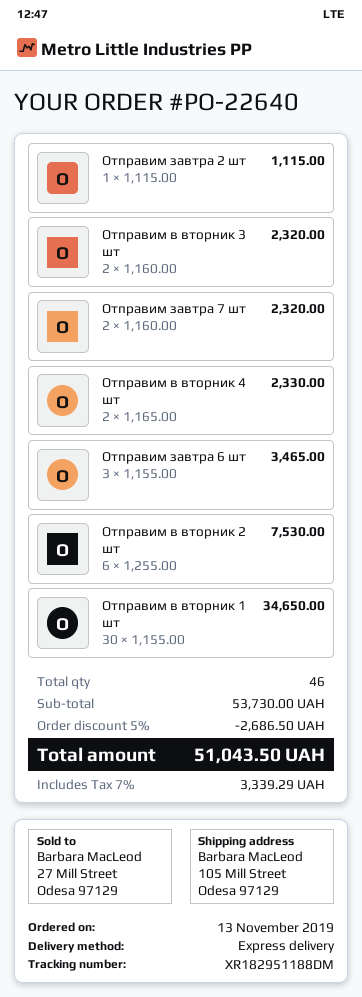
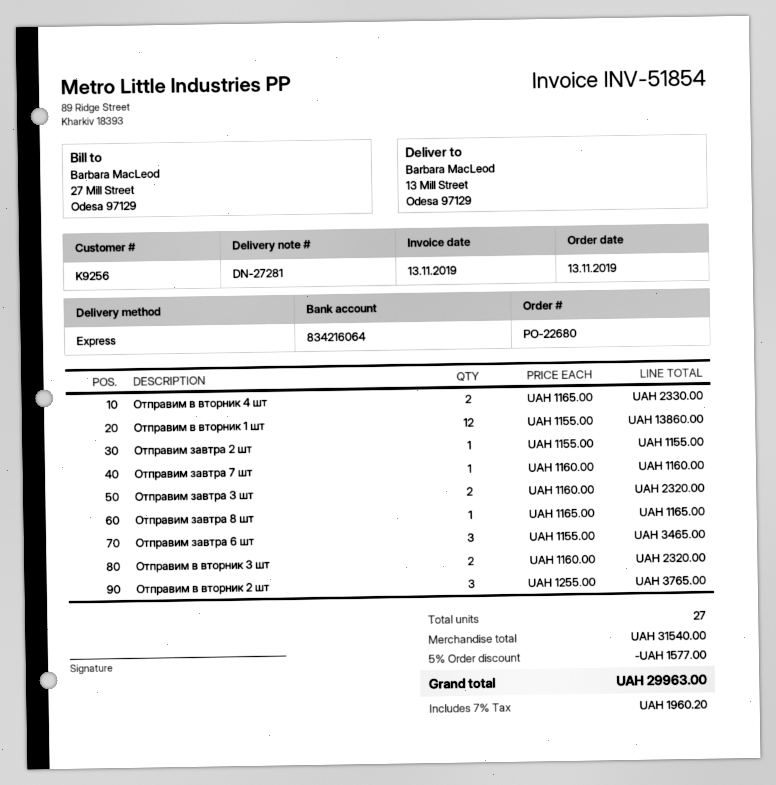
order number: PO-22640 -> PO-22680
ship to: 105 Mill Street, Odesa 97129 -> 13 Mill Street, Odesa 97129
Отправим завтра 2 шт: 1 x 1115.00 = 1115.00 -> 1 x 1155.00 = 1155.00
Отправим завтра 7 шт: 2 x 1160.00 = 2320.00 -> 1 x 1160.00 = 1160.00
Отправим в вторник 2 шт: 6 x 1255.00 = 7530.00 -> 3 x 1255.00 = 3765.00
Отправим в вторник 1 шт: 30 x 1155.00 = 34650.00 -> 12 x 1155.00 = 13860.00
Отправим завтра 3 шт: none -> 2 x 1160.00 = 2320.00
Отправим завтра 8 шт: none -> 1 x 1165.00 = 1165.00
total quantity: 46 -> 27
subtotal: 53730.00 -> 31540.00
discount: 5% = 2686.50 -> 5% = 1577.00
tax: 7% = 3339.29 -> 7% = 1960.20
total: 51043.50 -> 29963.00

